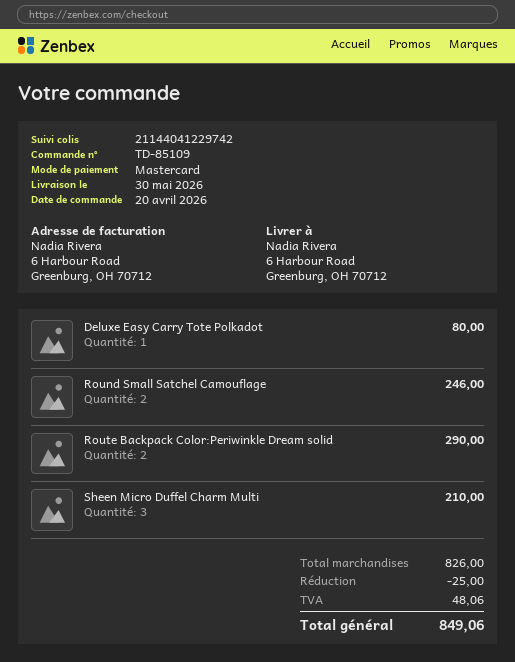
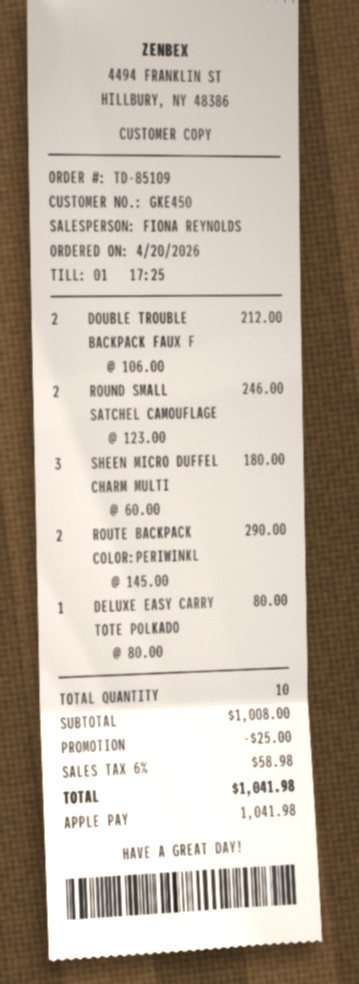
payment method: Mastercard -> Apple Pay
Sheen Micro Duffel Charm Multi: 3 for 210.00 -> 3 for 180.00
DOUBLE TROUBLE BACKPACK FAUX F: none -> 2 for 212.00
subtotal: 826.00 -> 1008.00
tax: 48.06 -> 58.98
total: 849.06 -> 1041.98

